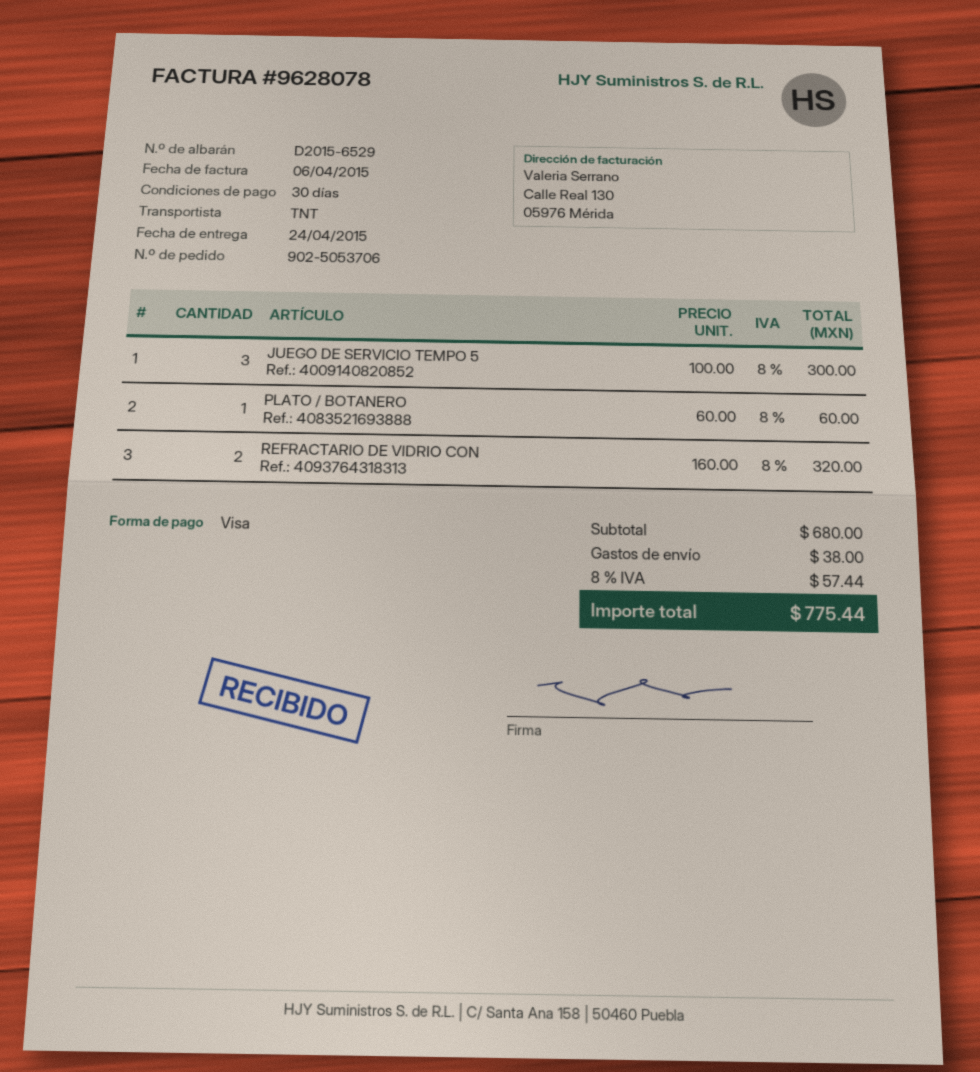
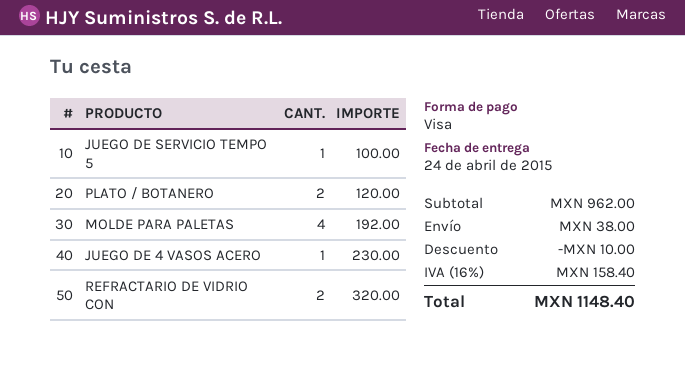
JUEGO DE SERVICIO TEMPO 5: 3 for 300.00 -> 1 for 100.00
PLATO / BOTANERO: 1 for 60.00 -> 2 for 120.00
MOLDE PARA PALETAS: none -> 4 for 192.00
JUEGO DE 4 VASOS ACERO: none -> 1 for 230.00
subtotal: 680.00 -> 962.00
discount: none -> 10.00
tax: 8% = 57.44 -> 16% = 158.40
total: 775.44 -> 1148.40

